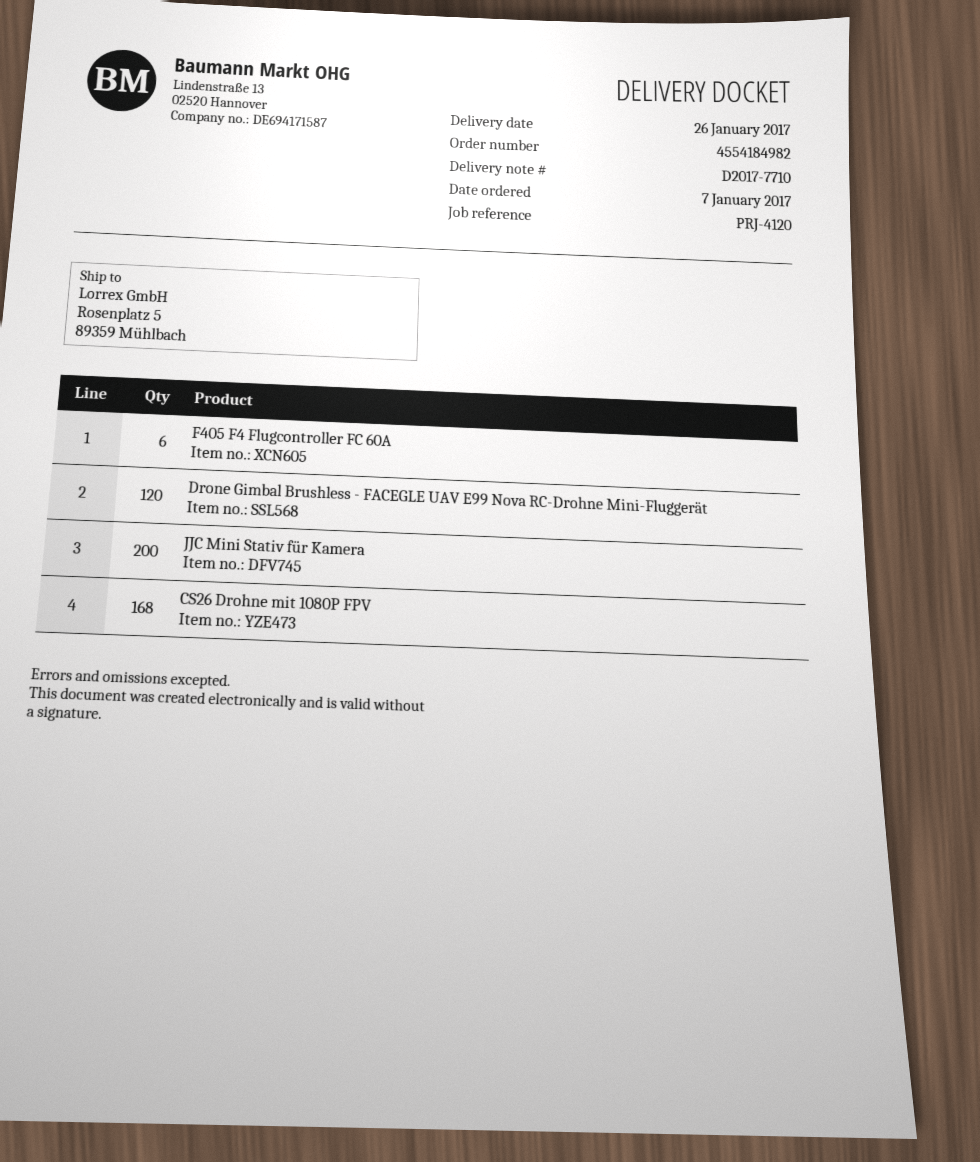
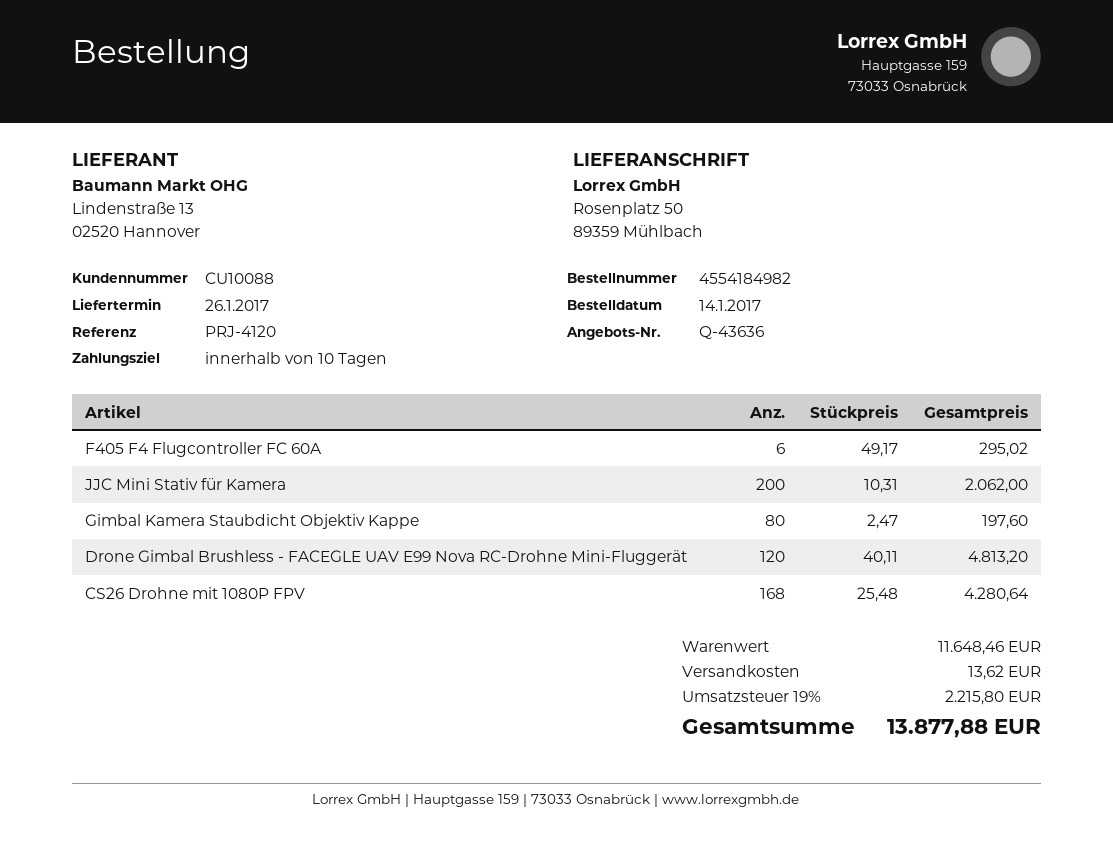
order date: 2017-01-07 -> 2017-01-14
ship to: Rosenplatz 5, 89359 Mühlbach -> Rosenplatz 50, 89359 Mühlbach
Gimbal Kamera Staubdicht Objektiv Kappe: none -> 80

